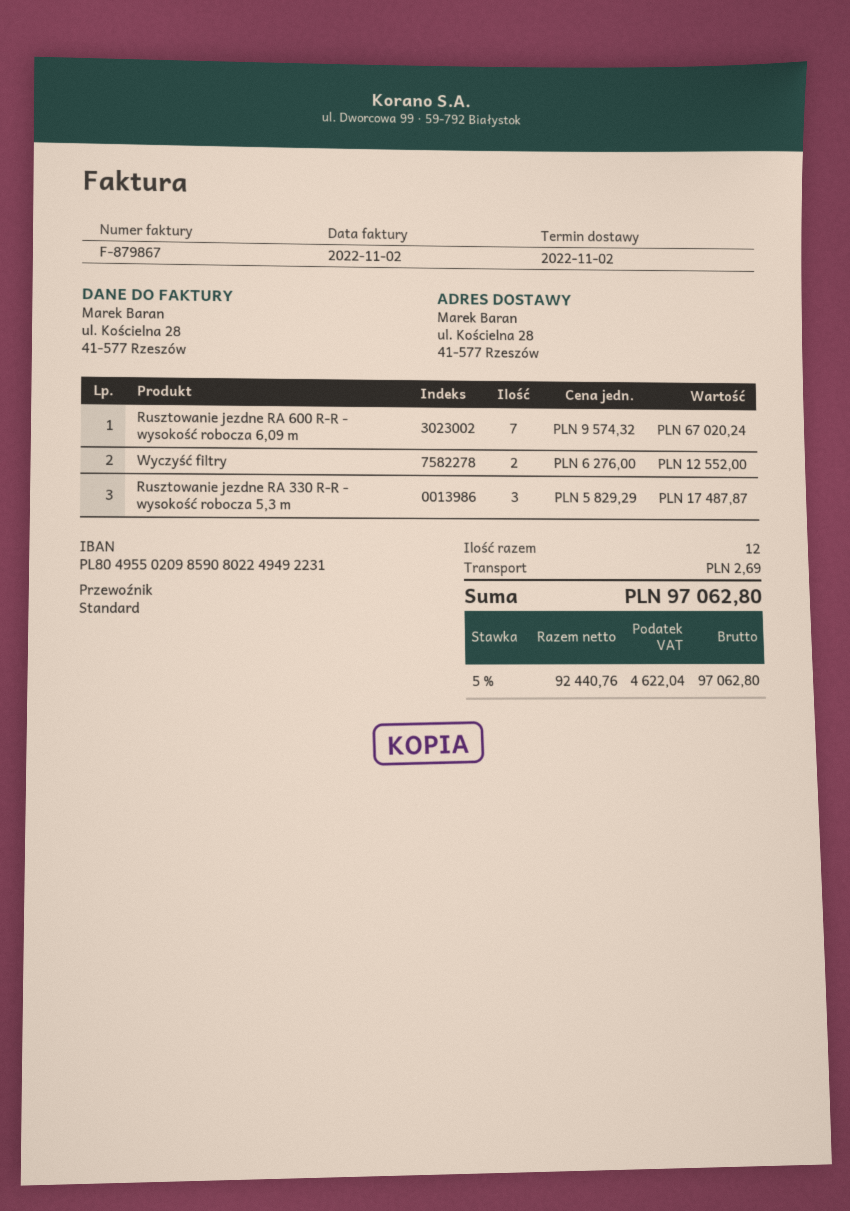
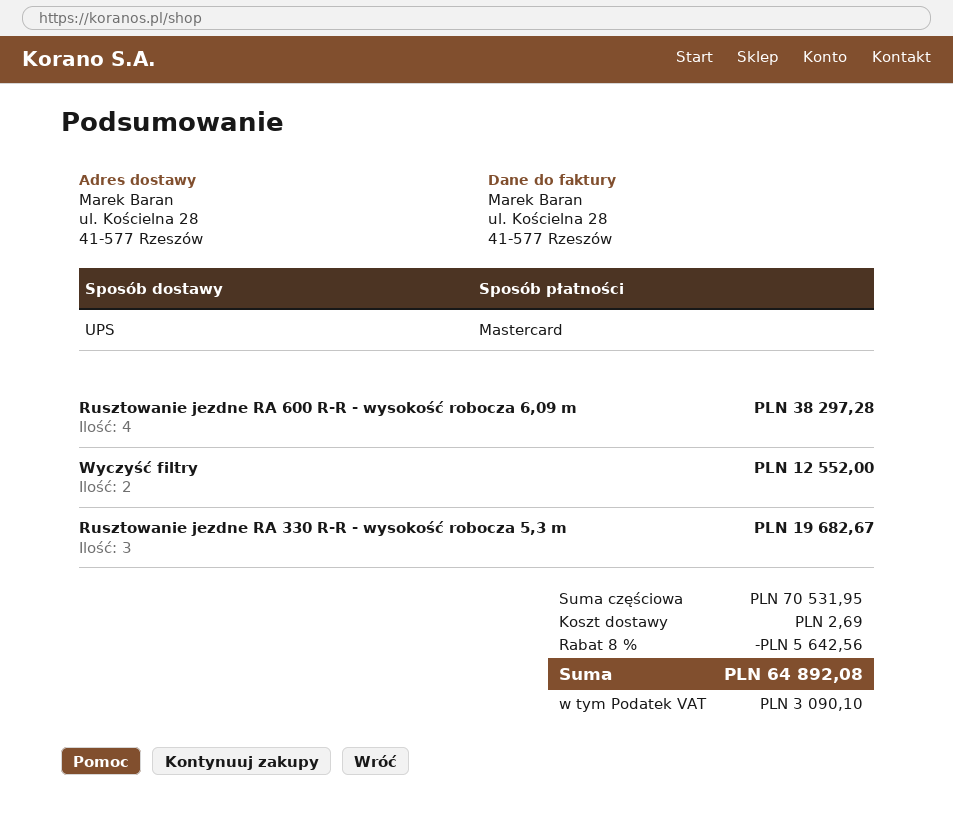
shipping method: standard -> UPS
Rusztowanie jezdne RA 600 R-R - wysokość robocza 6,09 m: 7 for 67020.24 -> 4 for 38297.28
Rusztowanie jezdne RA 330 R-R - wysokość robocza 5,3 m: 3 for 17487.87 -> 3 for 19682.67
discount: none -> 8% = 5642.56
tax: 4622.04 -> 3090.10
total: 97062.80 -> 64892.08

